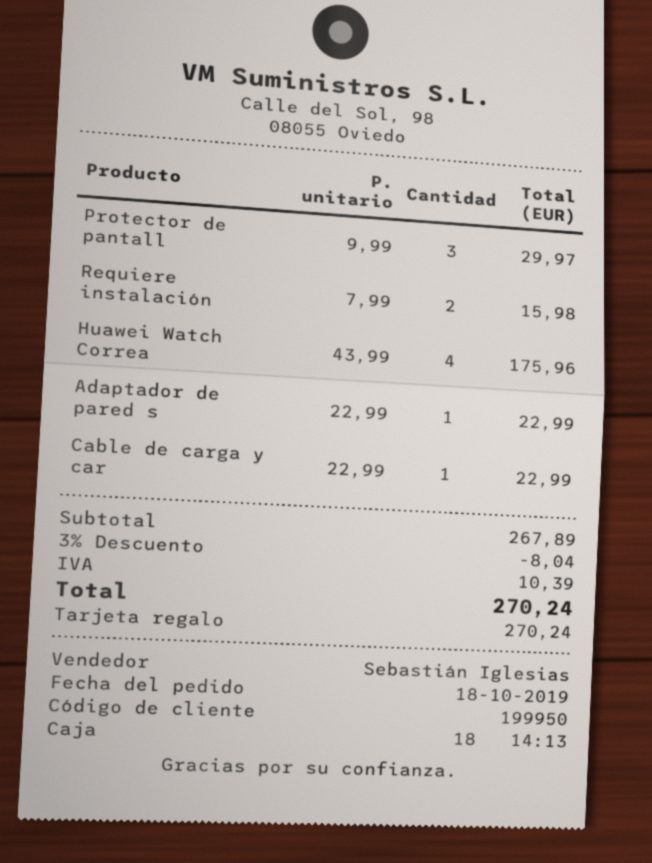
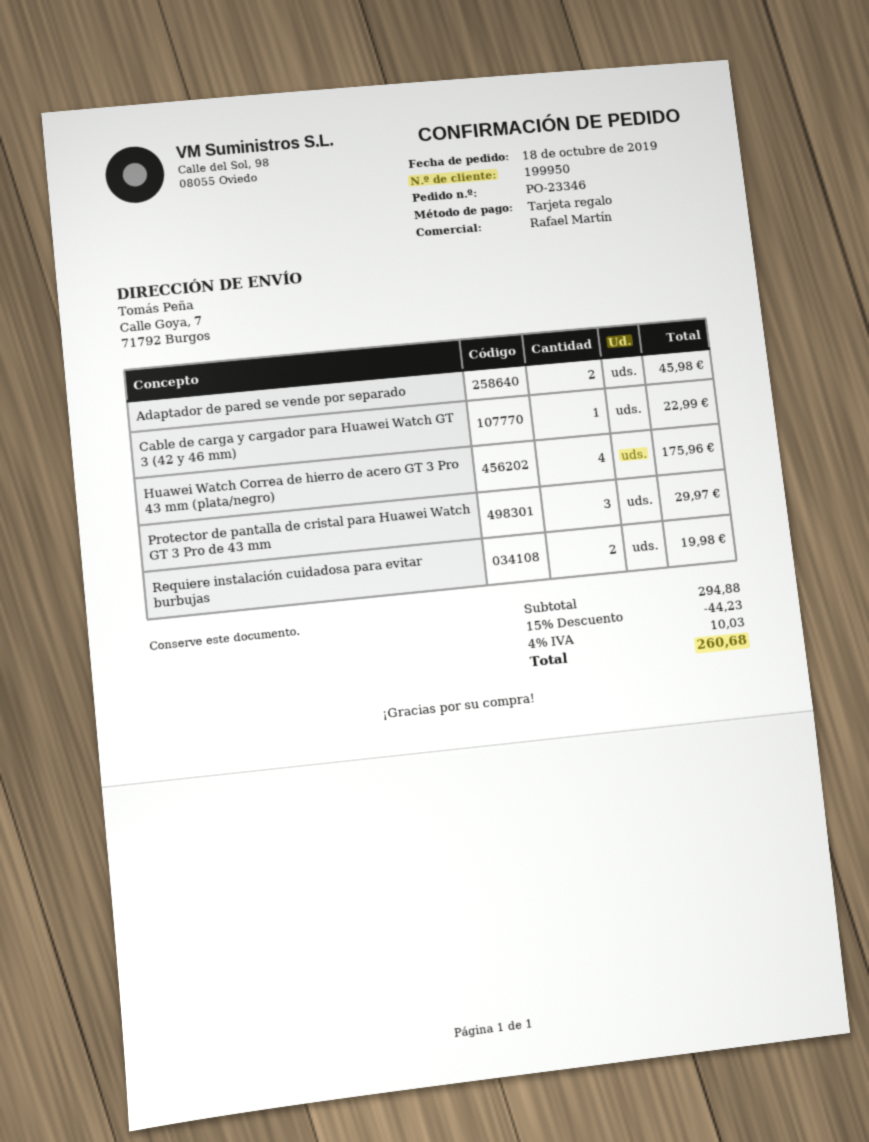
sales rep: Sebastián Iglesias -> Rafael Martín
Requiere instalación: 2 for 15.98 -> 2 for 19.98
Adaptador de pared s: 1 for 22.99 -> 2 for 45.98
subtotal: 267.89 -> 294.88
discount: 3% = 8.04 -> 15% = 44.23
tax: 10.39 -> 10.03
total: 270.24 -> 260.68

